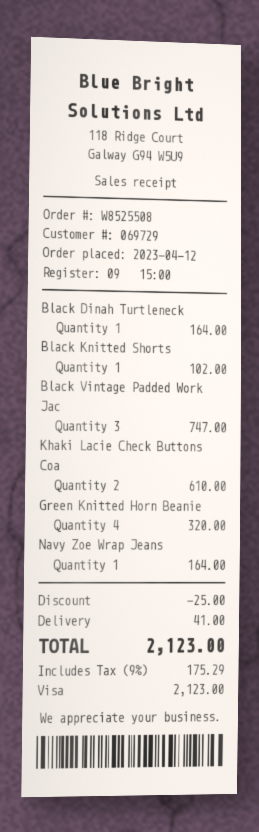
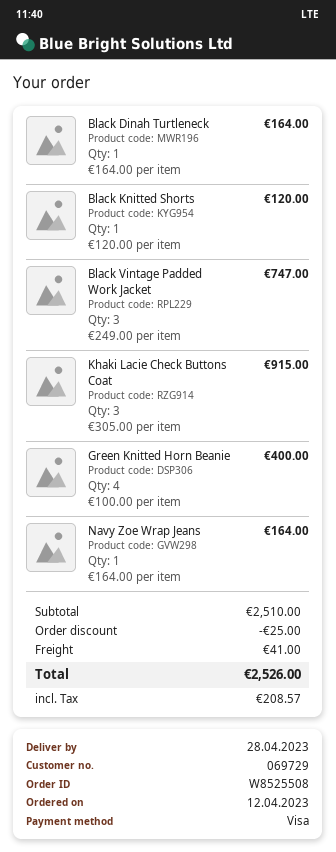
Black Knitted Shorts: 1 for 102.00 -> 1 for 120.00
Khaki Lacie Check Buttons Coa: 2 for 610.00 -> 3 for 915.00
Green Knitted Horn Beanie: 4 for 320.00 -> 4 for 400.00
tax: 175.29 -> 208.57
total: 2123.00 -> 2526.00

